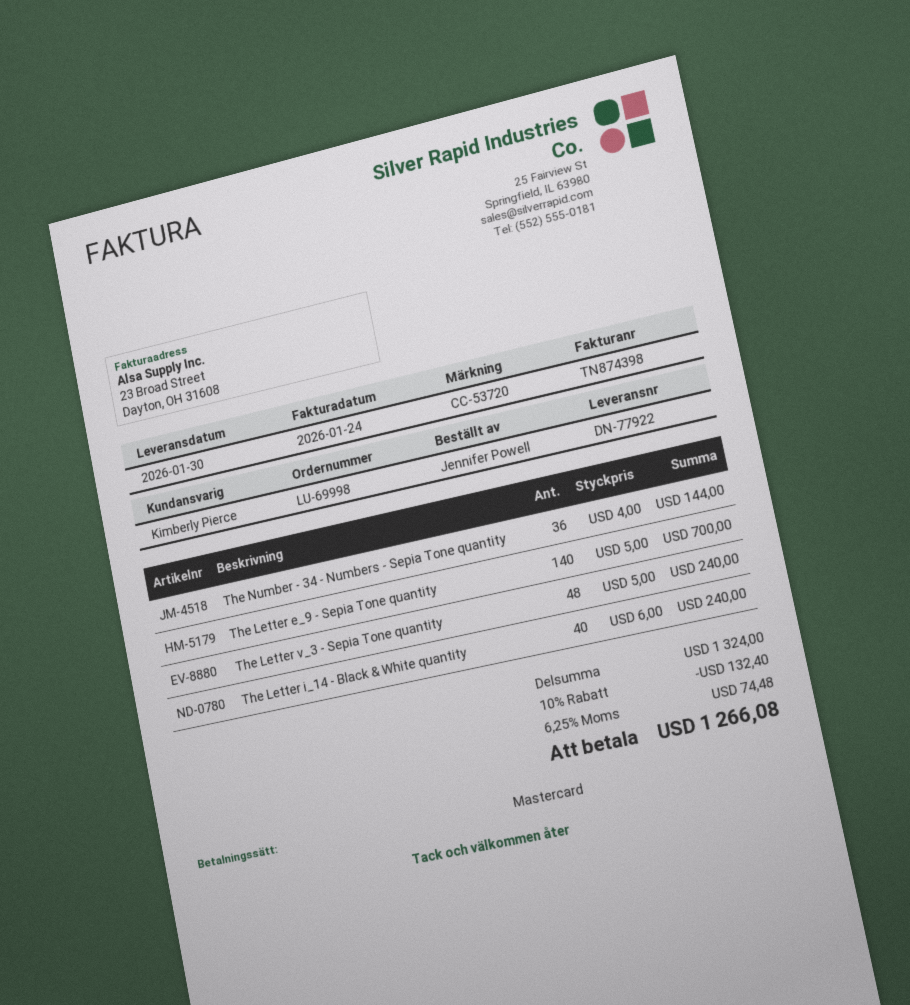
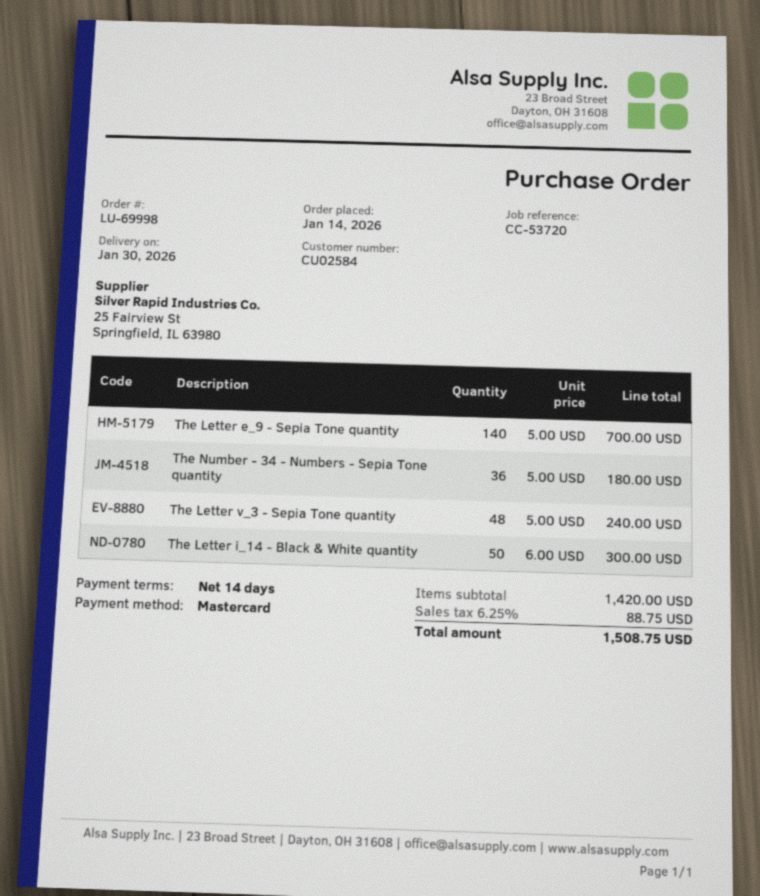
The Number - 34 - Numbers - Sepia Tone quantity: 36 x 4.00 = 144.00 -> 36 x 5.00 = 180.00
The Letter i_14 - Black & White quantity: 40 x 6.00 = 240.00 -> 50 x 6.00 = 300.00
subtotal: 1324.00 -> 1420.00
discount: 10% = 132.40 -> none
tax: 6.25% = 74.48 -> 6.25% = 88.75
total: 1266.08 -> 1508.75

